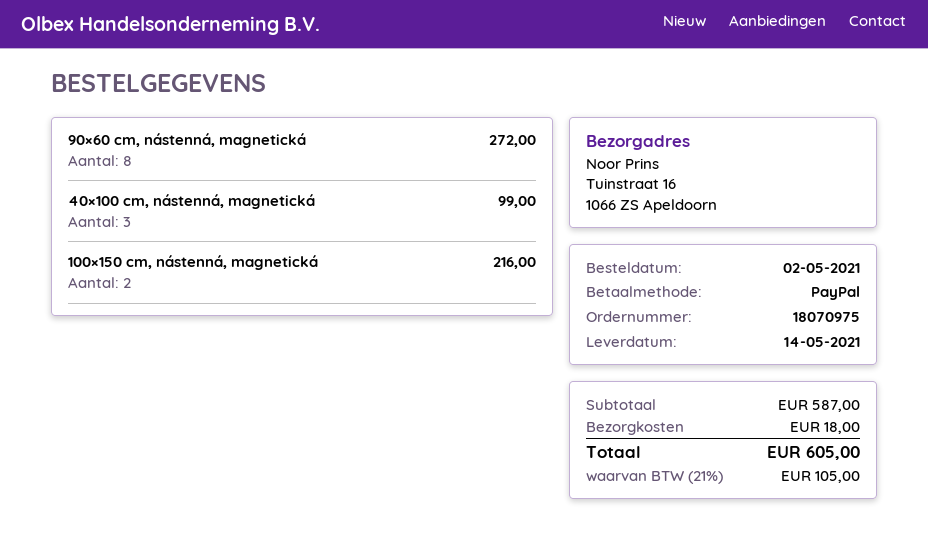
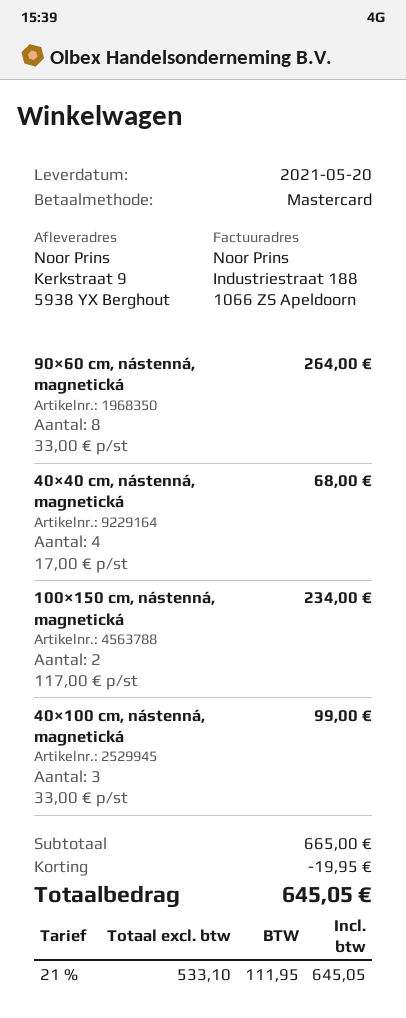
delivery date: 2021-05-14 -> 2021-05-20
payment method: PayPal -> Mastercard
ship to: Tuinstraat 16, 1066 ZS Apeldoorn -> Kerkstraat 9, 5938 YX Berghout
90×60 cm, nástenná, magnetická: 8 for 272.00 -> 8 for 264.00
100×150 cm, nástenná, magnetická: 2 for 216.00 -> 2 for 234.00
40×40 cm, nástenná, magnetická: none -> 4 for 68.00
subtotal: 587.00 -> 665.00
discount: none -> 19.95
shipping: 18.00 -> none
tax: 21% = 105.00 -> 21% = 111.95
total: 605.00 -> 645.05

